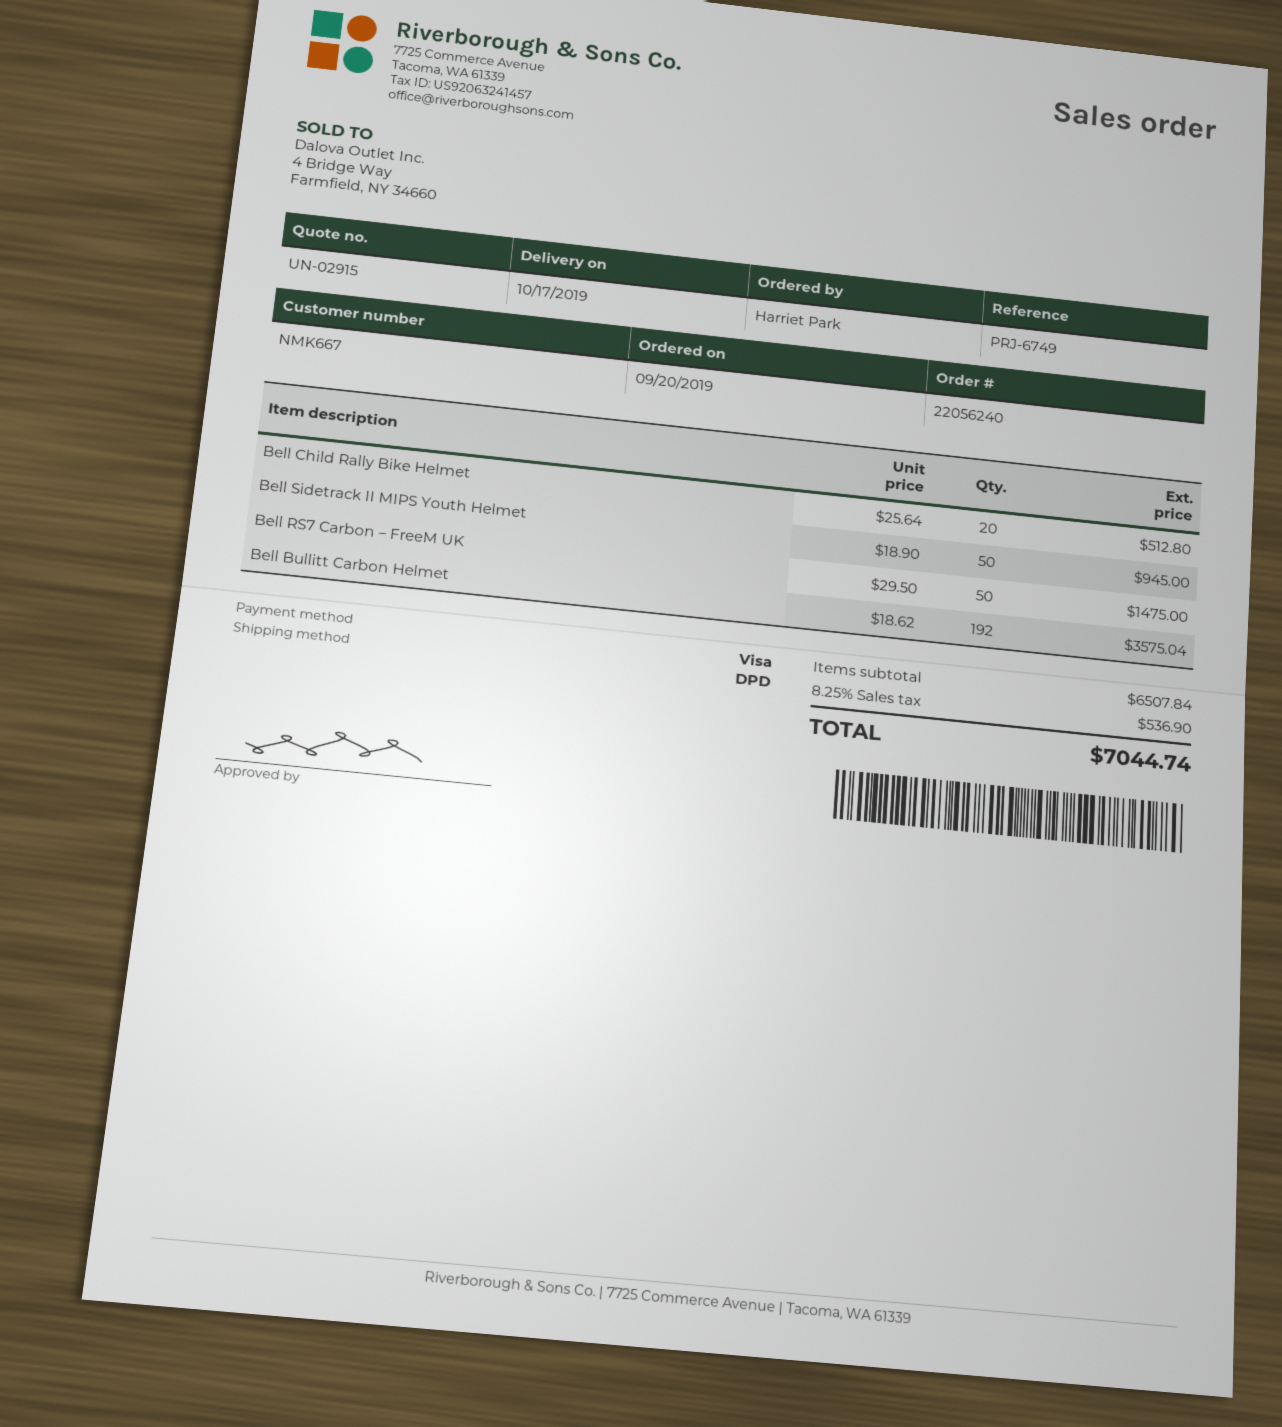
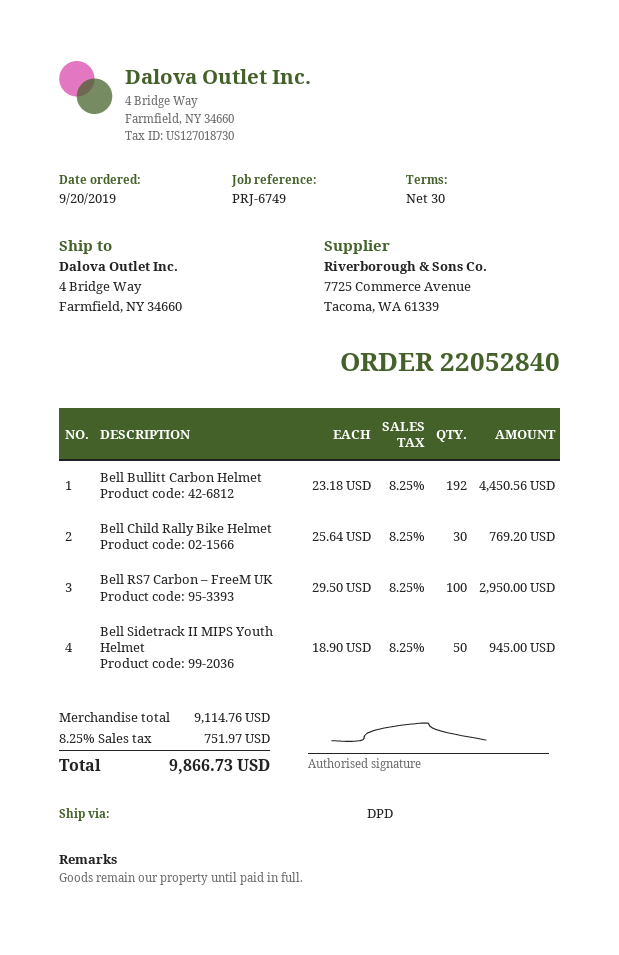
order number: 22056240 -> 22052840
Bell Child Rally Bike Helmet: 20 x 25.64 = 512.80 -> 30 x 25.64 = 769.20
Bell RS7 Carbon – FreeM UK: 50 x 29.50 = 1475.00 -> 100 x 29.50 = 2950.00
Bell Bullitt Carbon Helmet: 192 x 18.62 = 3575.04 -> 192 x 23.18 = 4450.56
subtotal: 6507.84 -> 9114.76
tax: 8.25% = 536.90 -> 8.25% = 751.97
total: 7044.74 -> 9866.73

